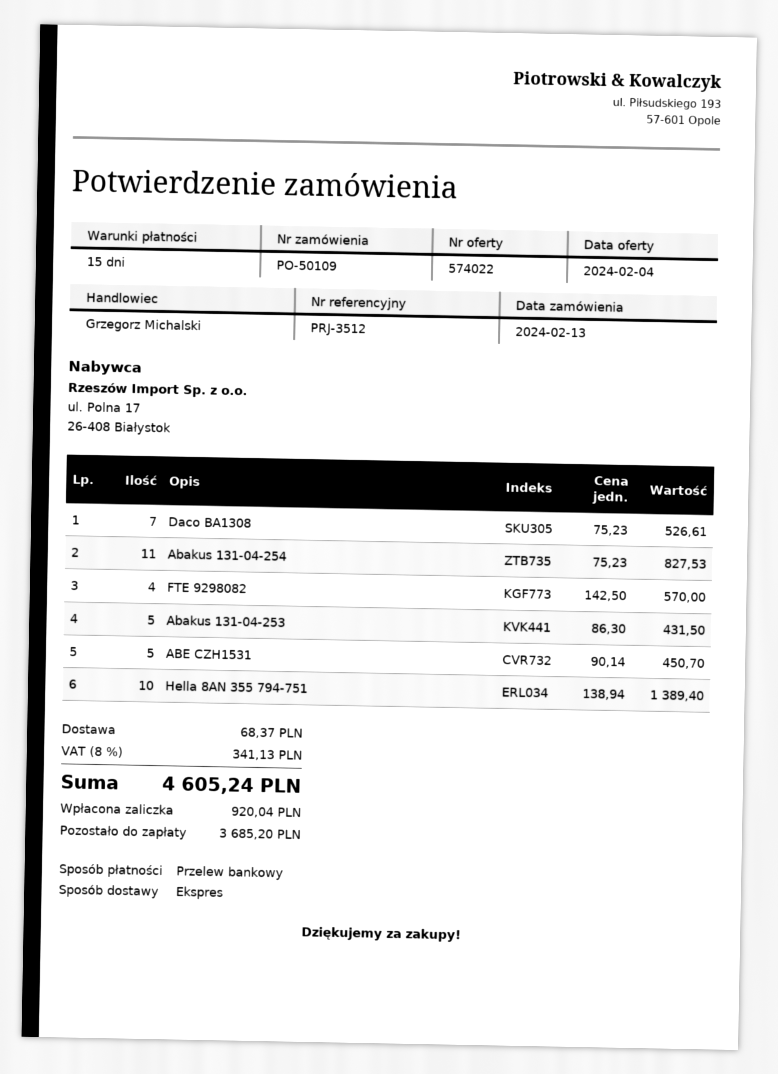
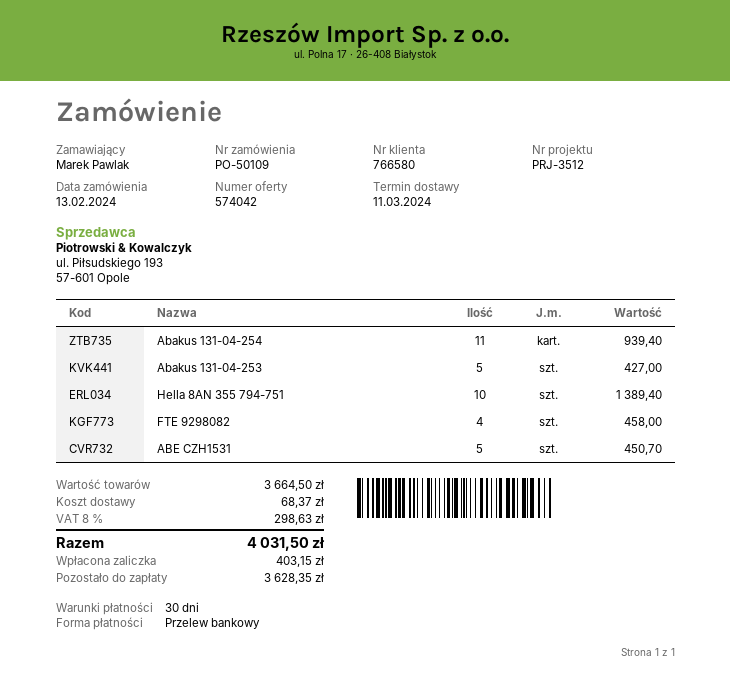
quote number: 574022 -> 574042
payment terms: 15 days -> 30 days
Daco BA1308: 7 for 526.61 -> none
Abakus 131-04-254: 11 for 827.53 -> 11 for 939.40
FTE 9298082: 4 for 570.00 -> 4 for 458.00
Abakus 131-04-253: 5 for 431.50 -> 5 for 427.00
tax: 8% = 341.13 -> 8% = 298.63
total: 4605.24 -> 4031.50
deposit: 920.04 -> 403.15
balance: 3685.20 -> 3628.35

